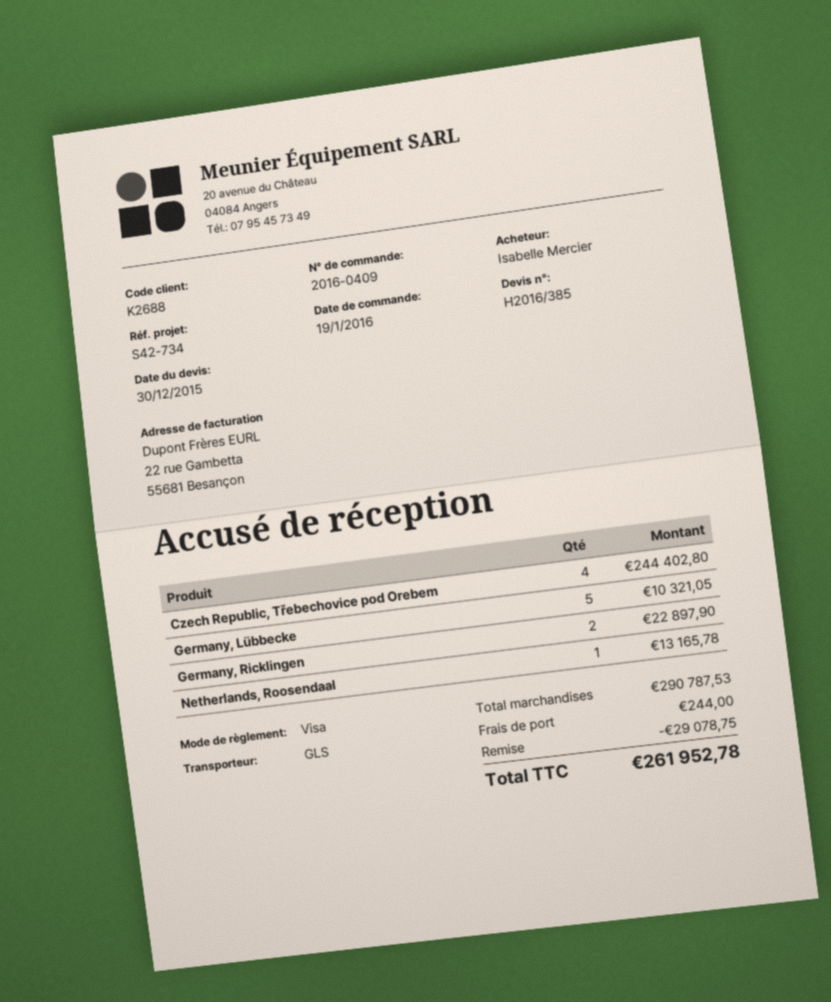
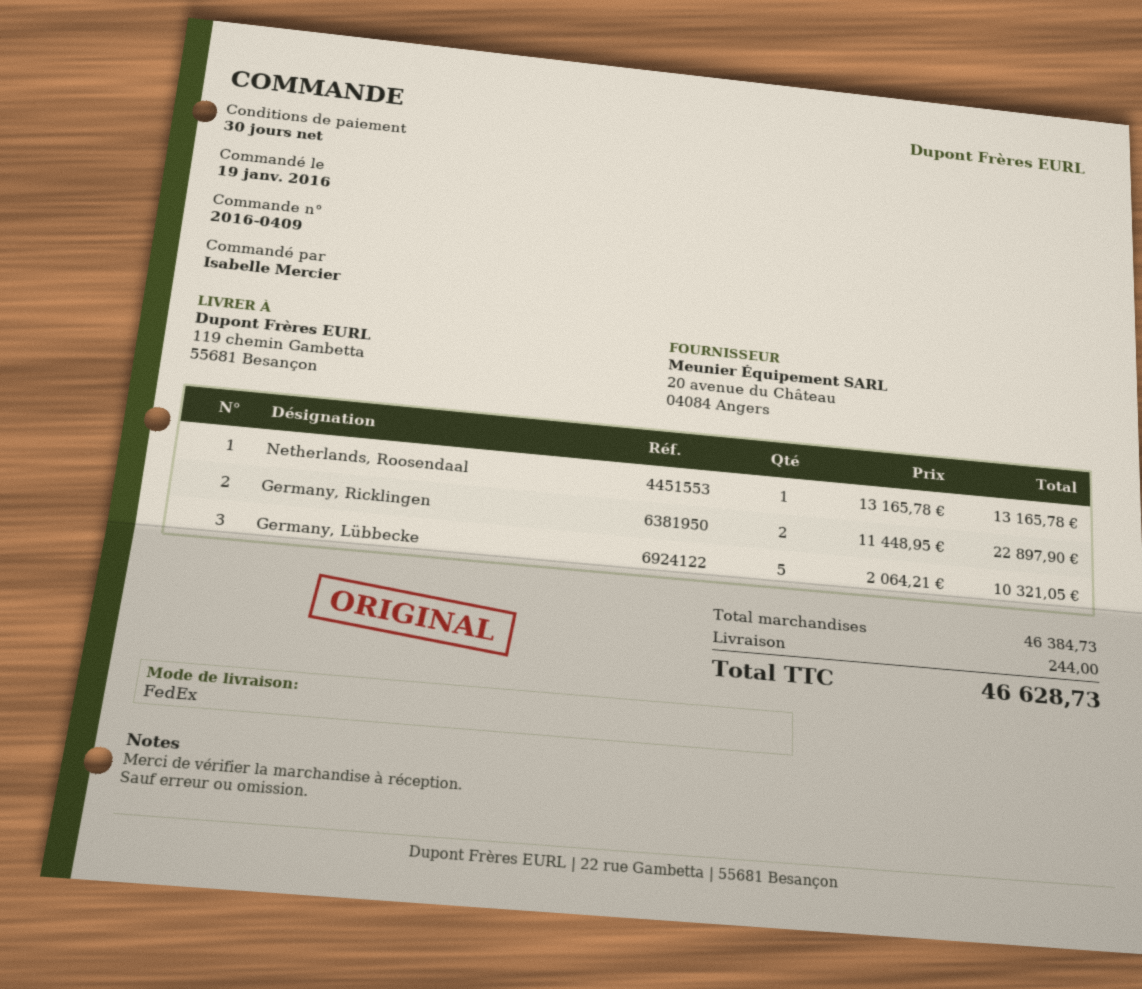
shipping method: GLS -> FedEx
Czech Republic, Třebechovice pod Orebem: 4 for 244402.80 -> none
subtotal: 290787.53 -> 46384.73
discount: 29078.75 -> none
total: 261952.78 -> 46628.73

